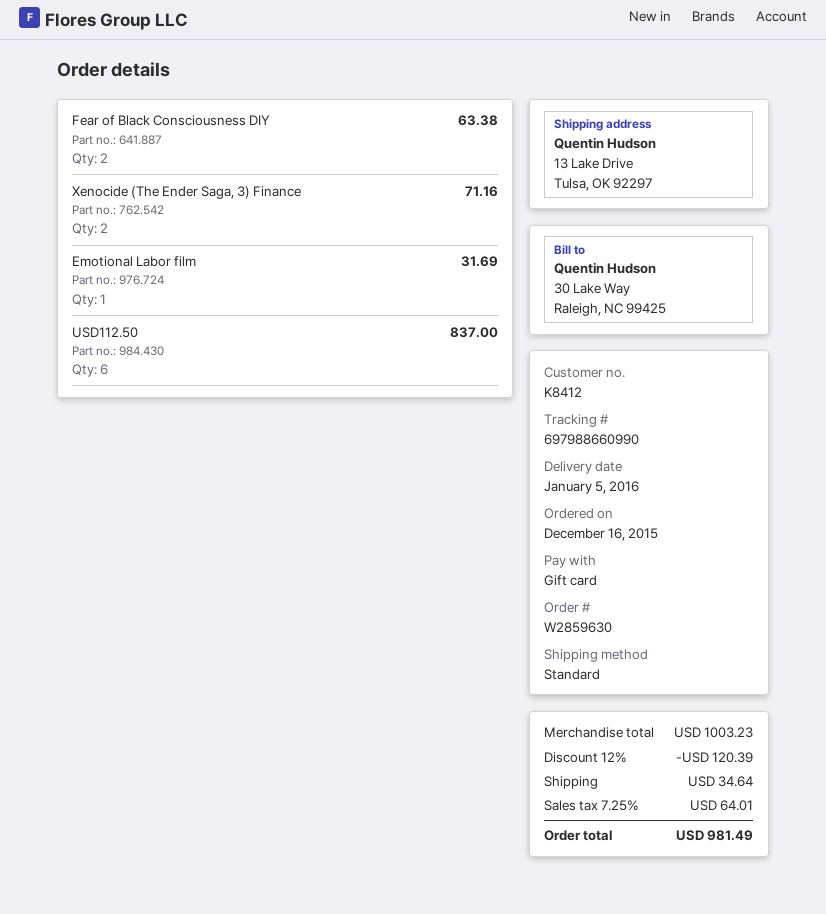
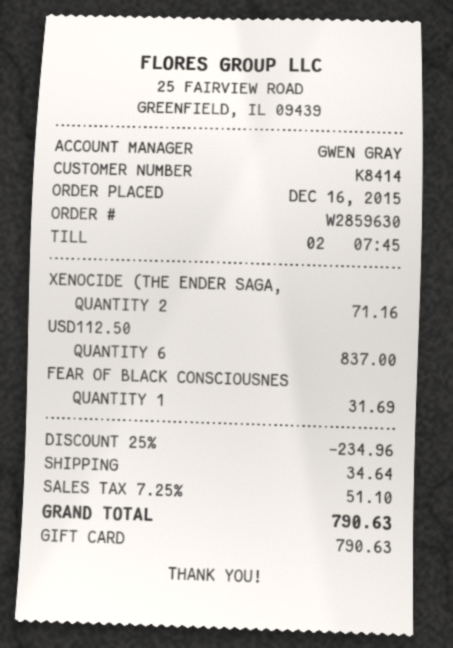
customer number: K8412 -> K8414
Fear of Black Consciousness DIY: 2 for 63.38 -> 1 for 31.69
Emotional Labor film: 1 for 31.69 -> none
discount: 12% = 120.39 -> 25% = 234.96
tax: 7.25% = 64.01 -> 7.25% = 51.10
total: 981.49 -> 790.63

